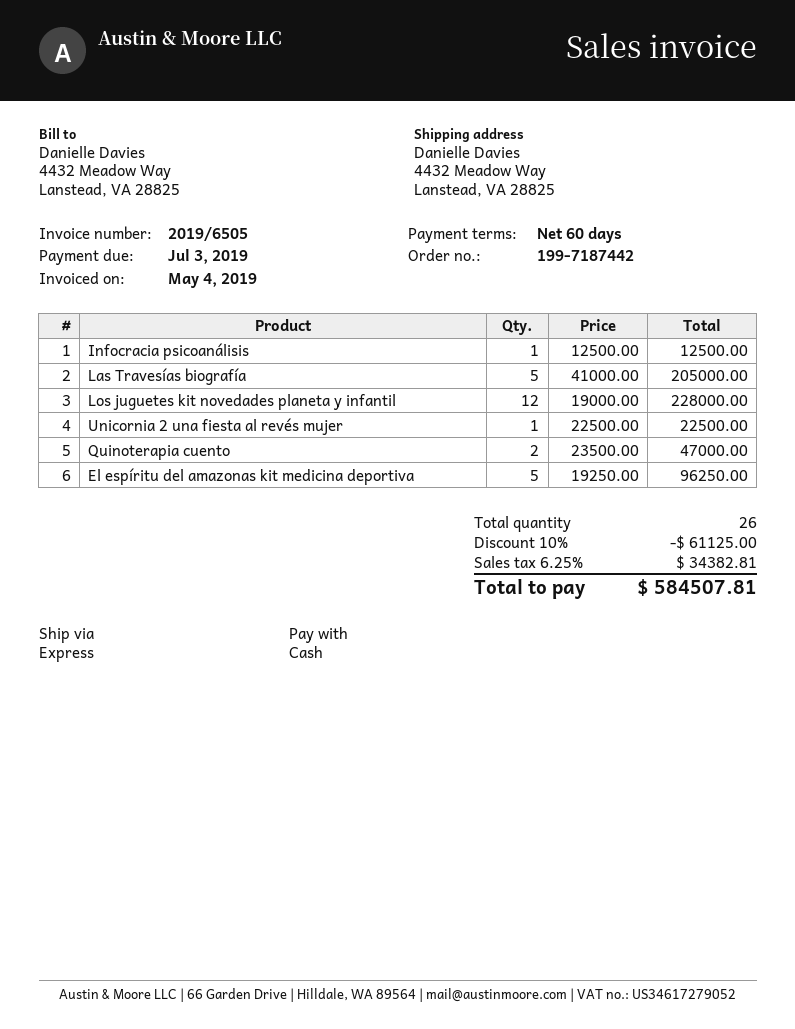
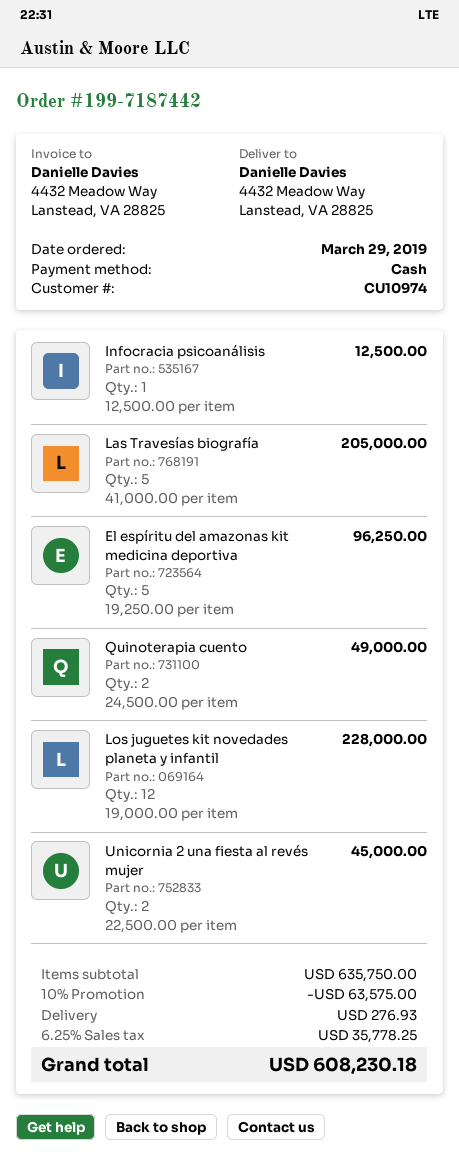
Unicornia 2 una fiesta al revés mujer: 1 x 22500.00 = 22500.00 -> 2 x 22500.00 = 45000.00
Quinoterapia cuento: 2 x 23500.00 = 47000.00 -> 2 x 24500.00 = 49000.00
discount: 10% = 61125.00 -> 10% = 63575.00
shipping: none -> 276.93
tax: 6.25% = 34382.81 -> 6.25% = 35778.25
total: 584507.81 -> 608230.18

